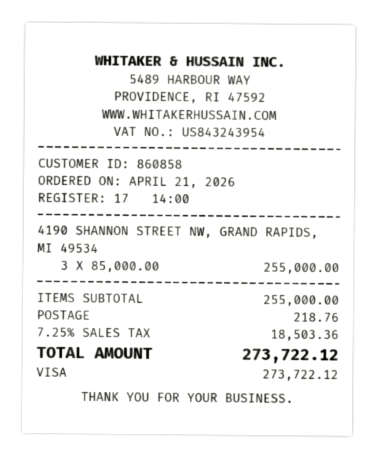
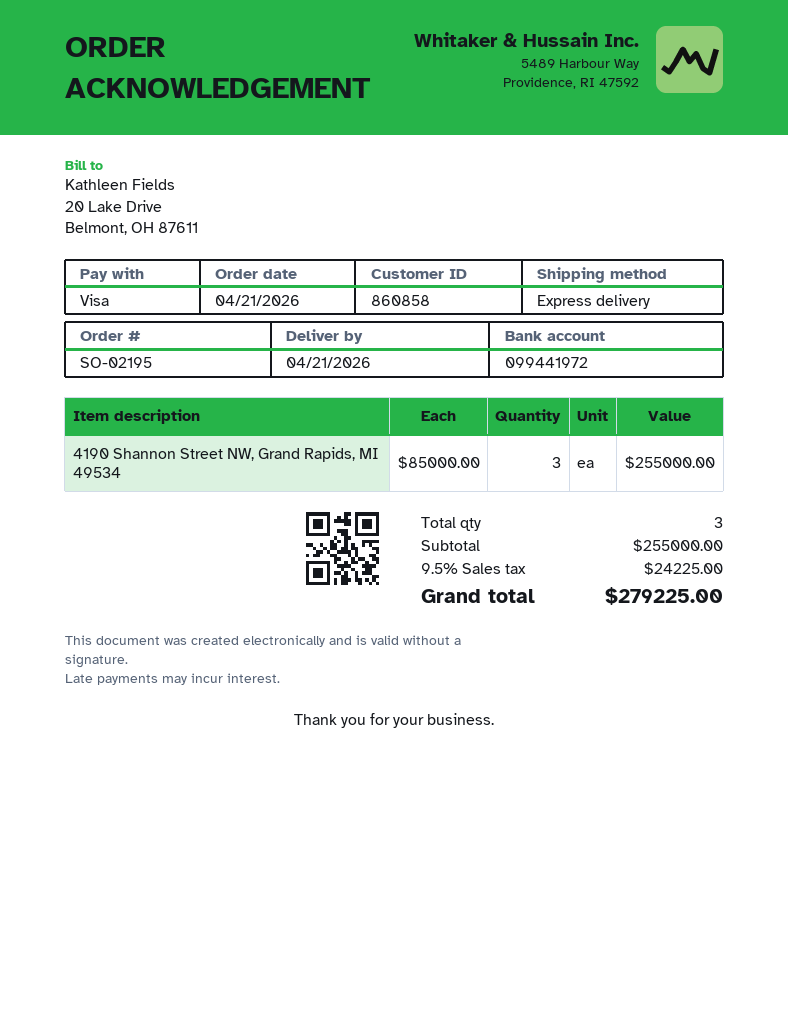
shipping: 218.76 -> none
tax: 7.25% = 18503.36 -> 9.5% = 24225.00
total: 273722.12 -> 279225.00

